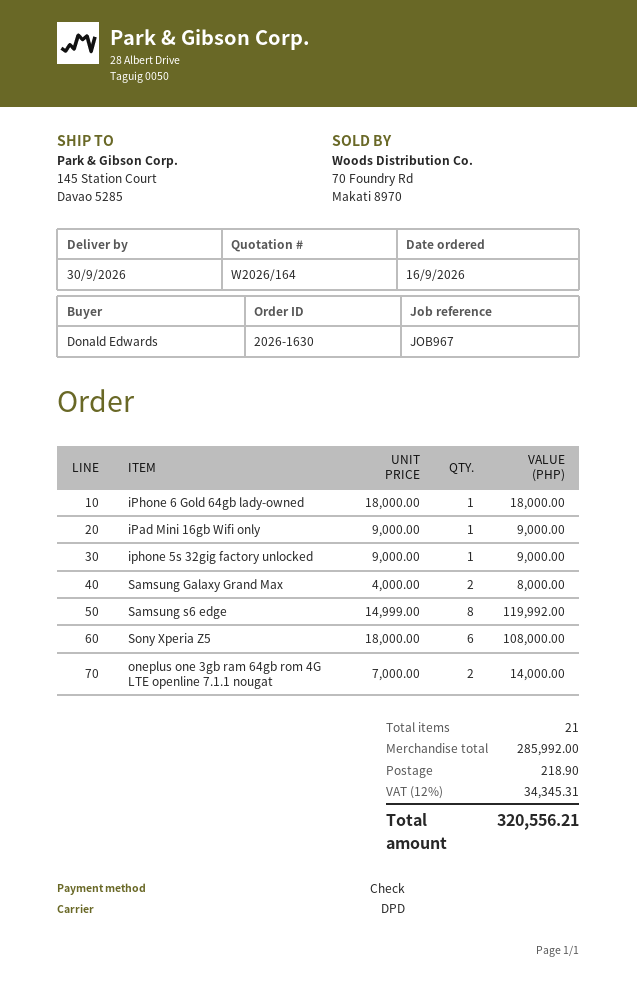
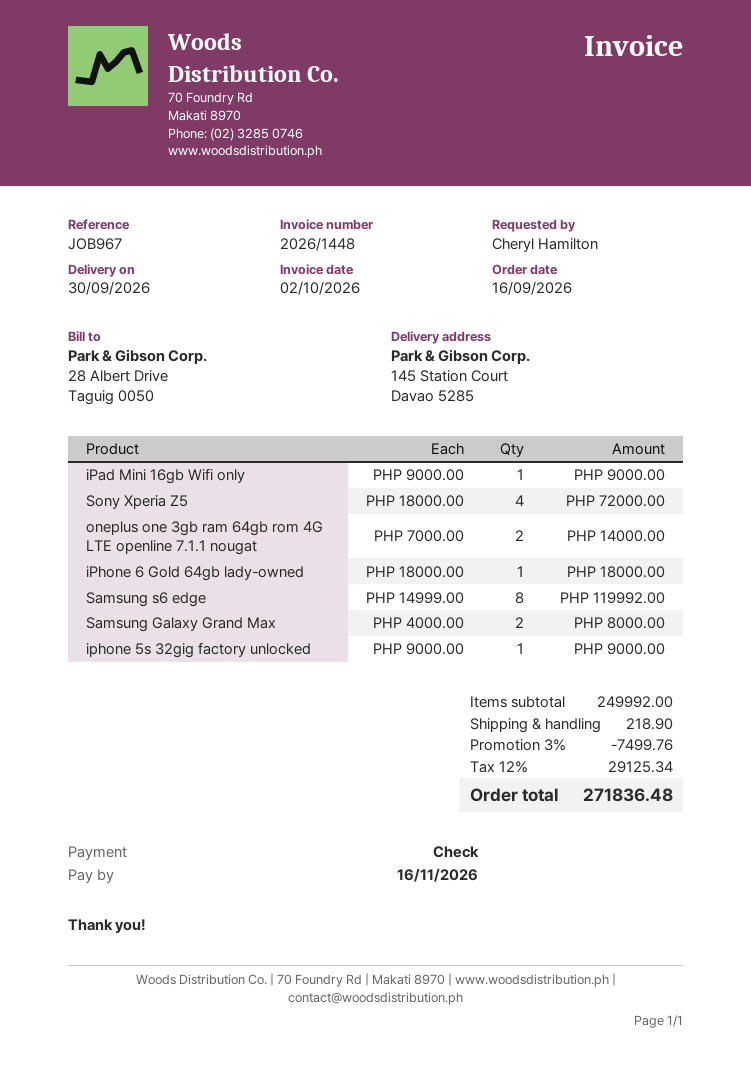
ordered by: Donald Edwards -> Cheryl Hamilton
Sony Xperia Z5: 6 x 18000.00 = 108000.00 -> 4 x 18000.00 = 72000.00
subtotal: 285992.00 -> 249992.00
discount: none -> 3% = 7499.76
tax: 12% = 34345.31 -> 12% = 29125.34
total: 320556.21 -> 271836.48

